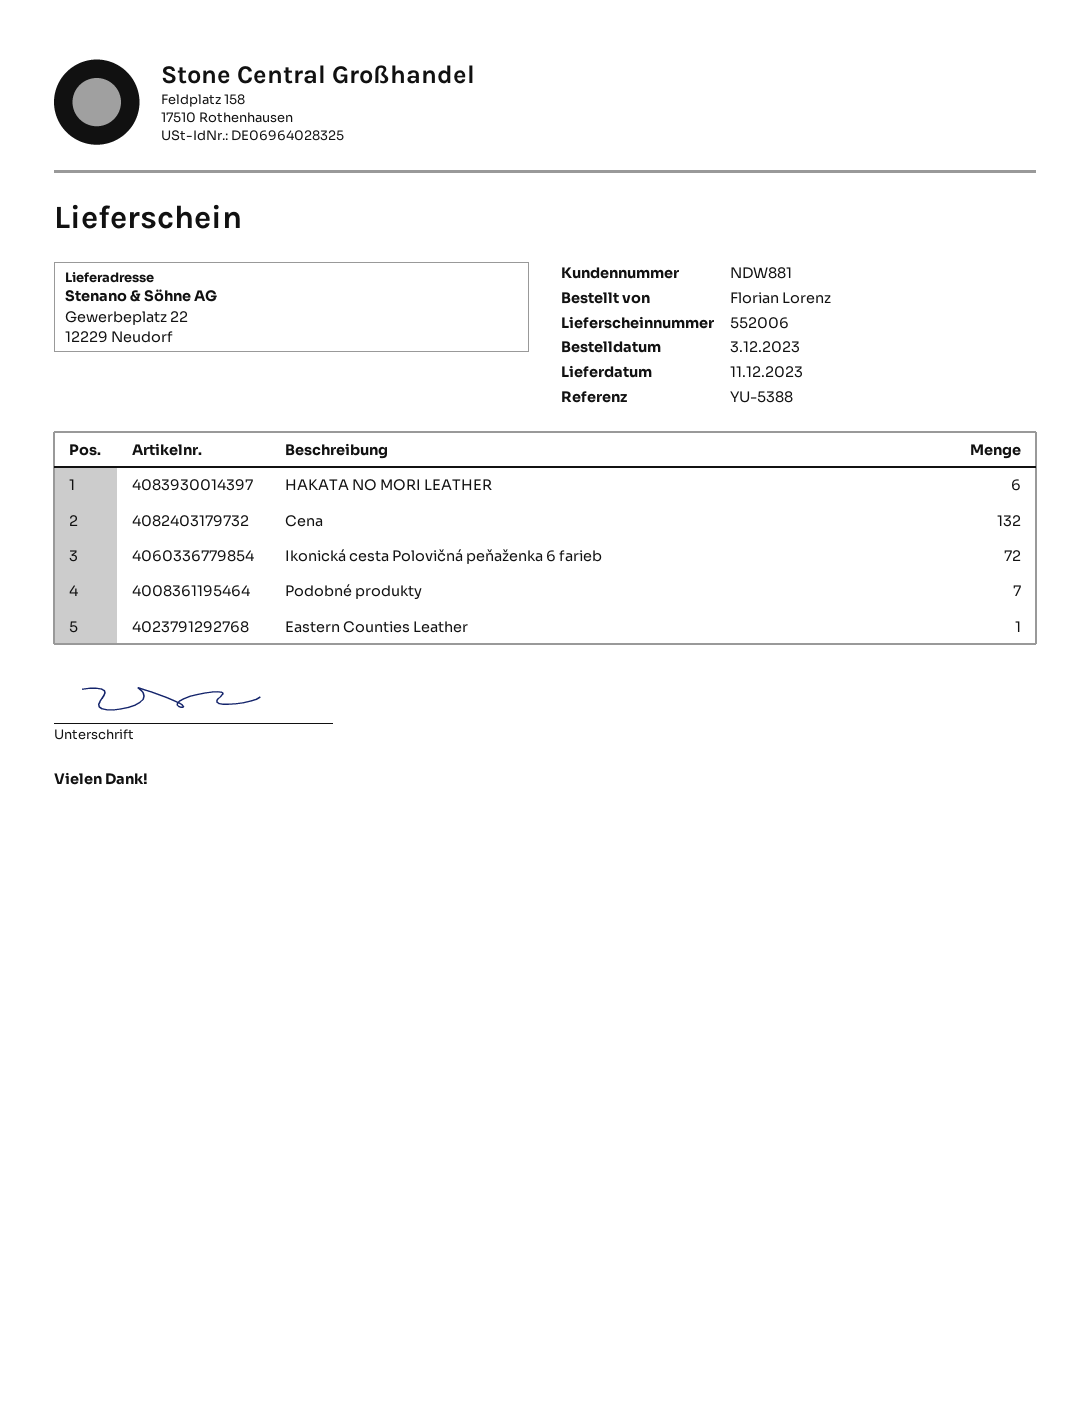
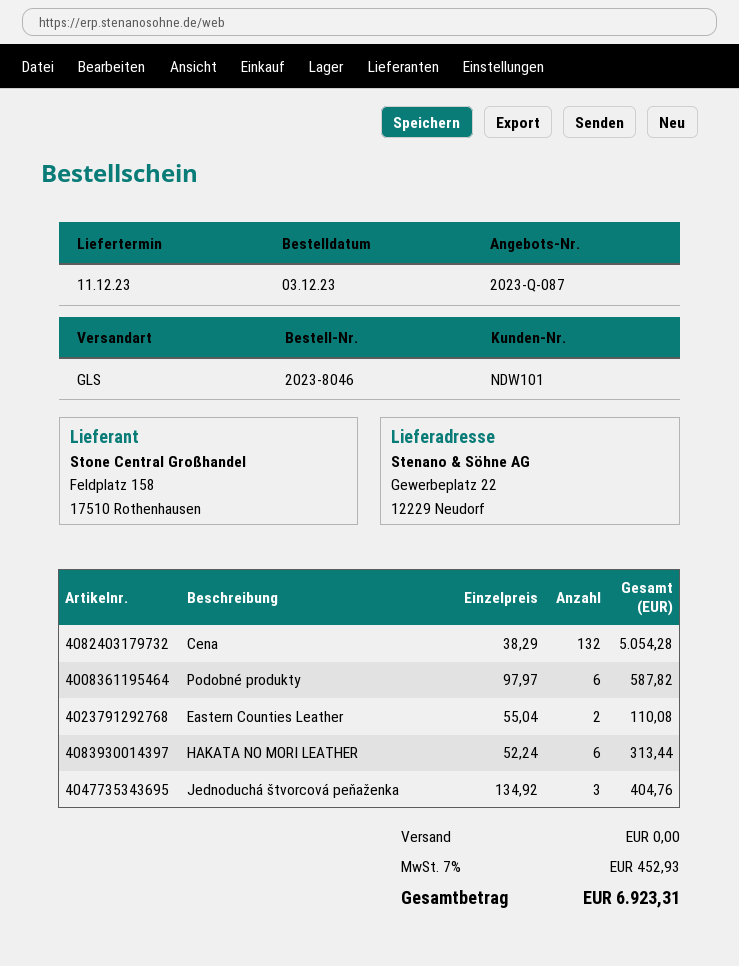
customer number: NDW881 -> NDW101
Ikonická cesta Polovičná peňaženka 6 farieb: 72 -> none
Podobné produkty: 7 -> 6
Eastern Counties Leather: 1 -> 2
Jednoduchá štvorcová peňaženka: none -> 3

